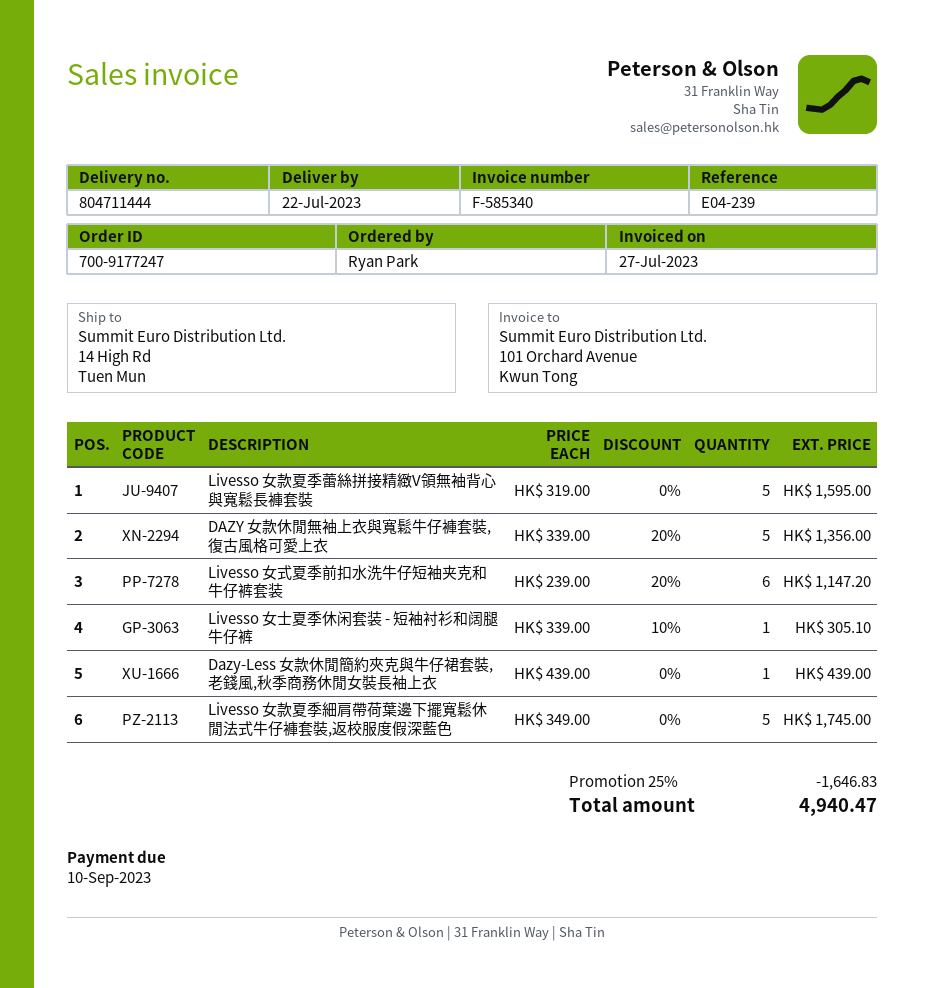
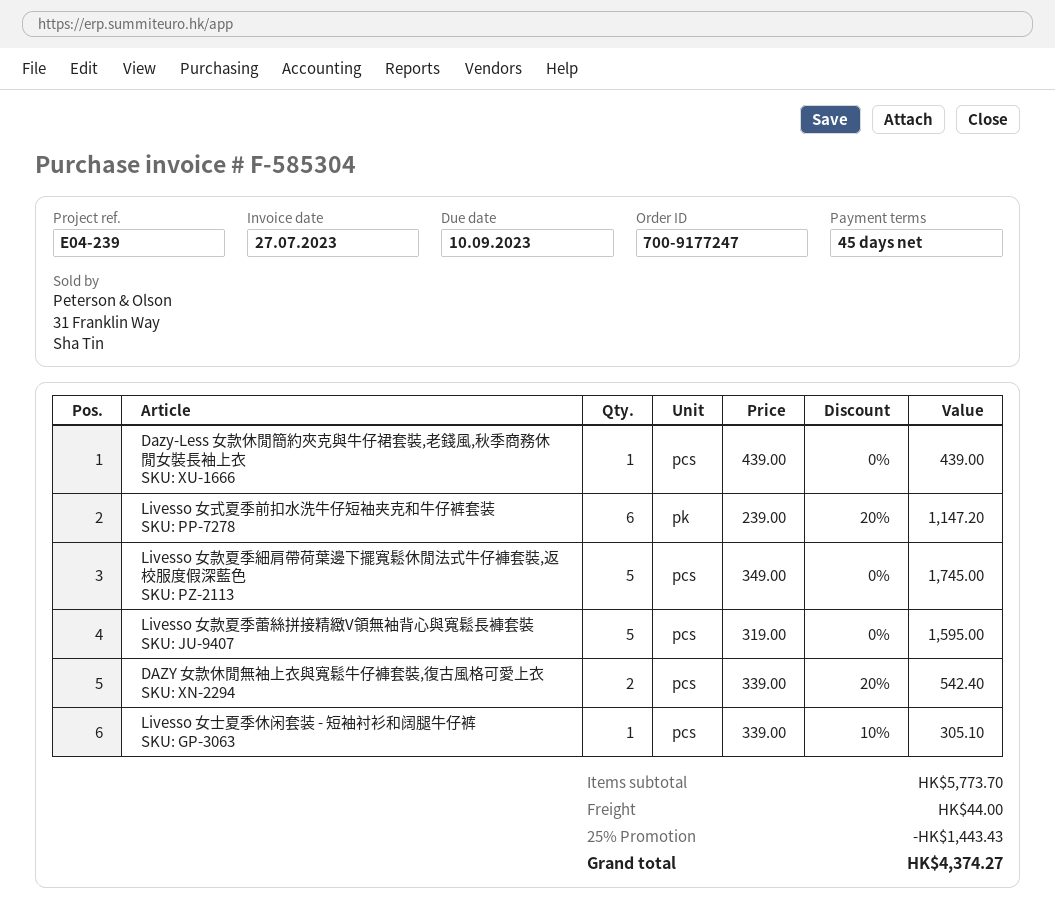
invoice number: F-585340 -> F-585304
DAZY 女款休閒無袖上衣與寬鬆牛仔褲套裝,復古風格可愛上衣: 5 x 339.00 - 20% = 1356.00 -> 2 x 339.00 - 20% = 542.40
discount: 25% = 1646.83 -> 25% = 1443.43
shipping: none -> 44.00
total: 4940.47 -> 4374.27

